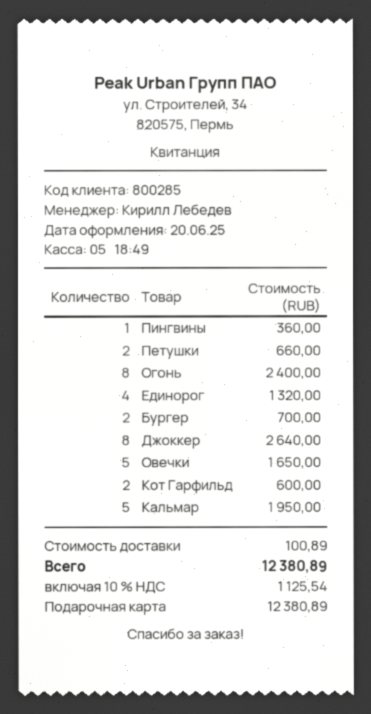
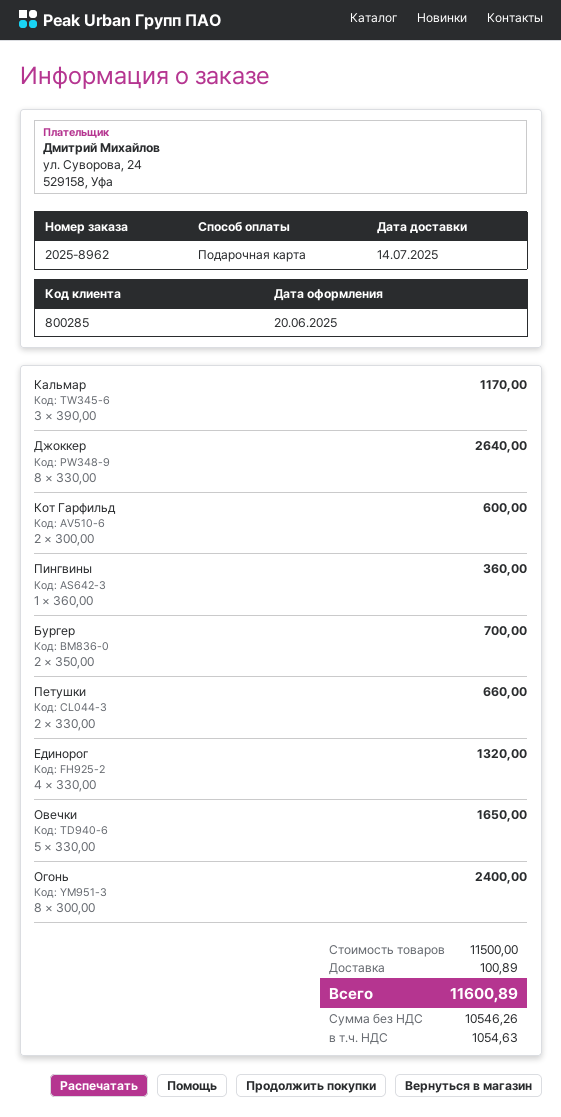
Кальмар: 5 for 1950.00 -> 3 for 1170.00
tax: 1125.54 -> 1054.63
total: 12380.89 -> 11600.89

